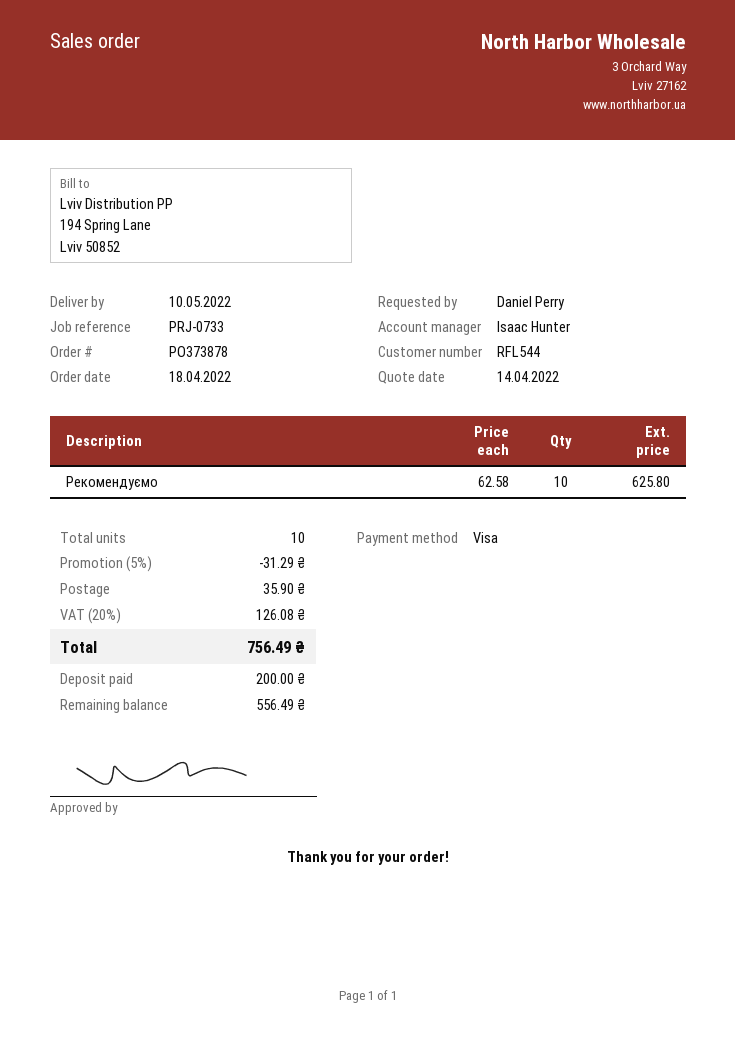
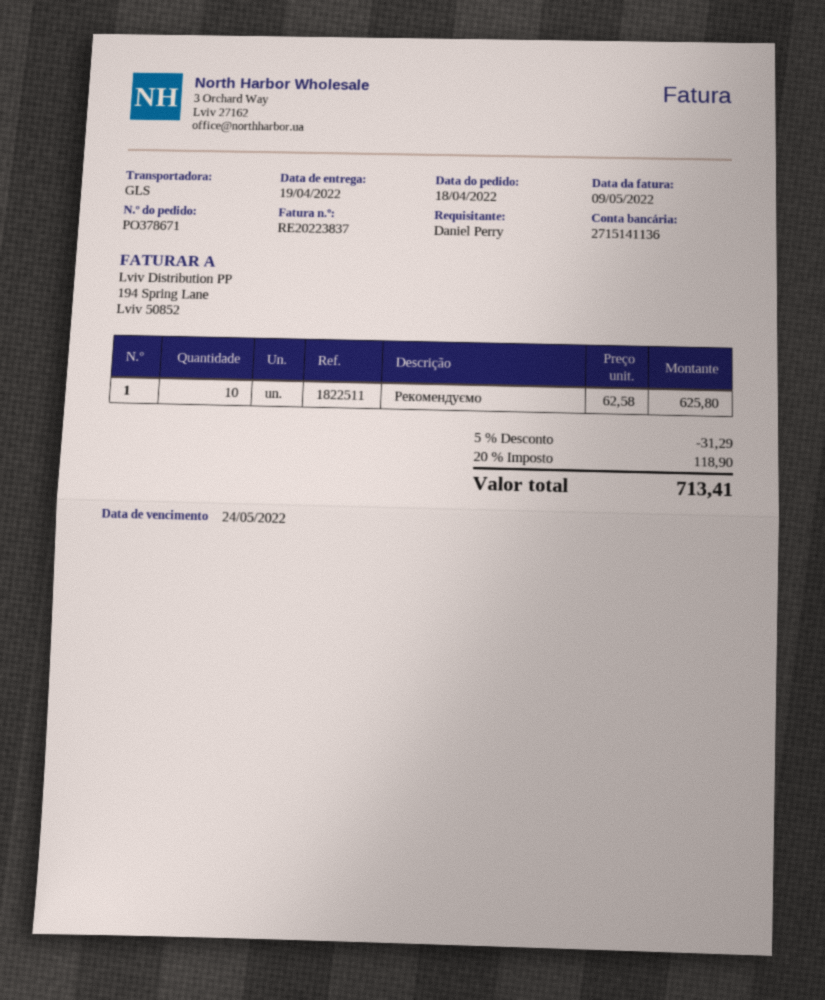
order number: PO373878 -> PO378671
delivery date: 2022-05-10 -> 2022-04-19
shipping: 35.90 -> none
tax: 20% = 126.08 -> 20% = 118.90
total: 756.49 -> 713.41

